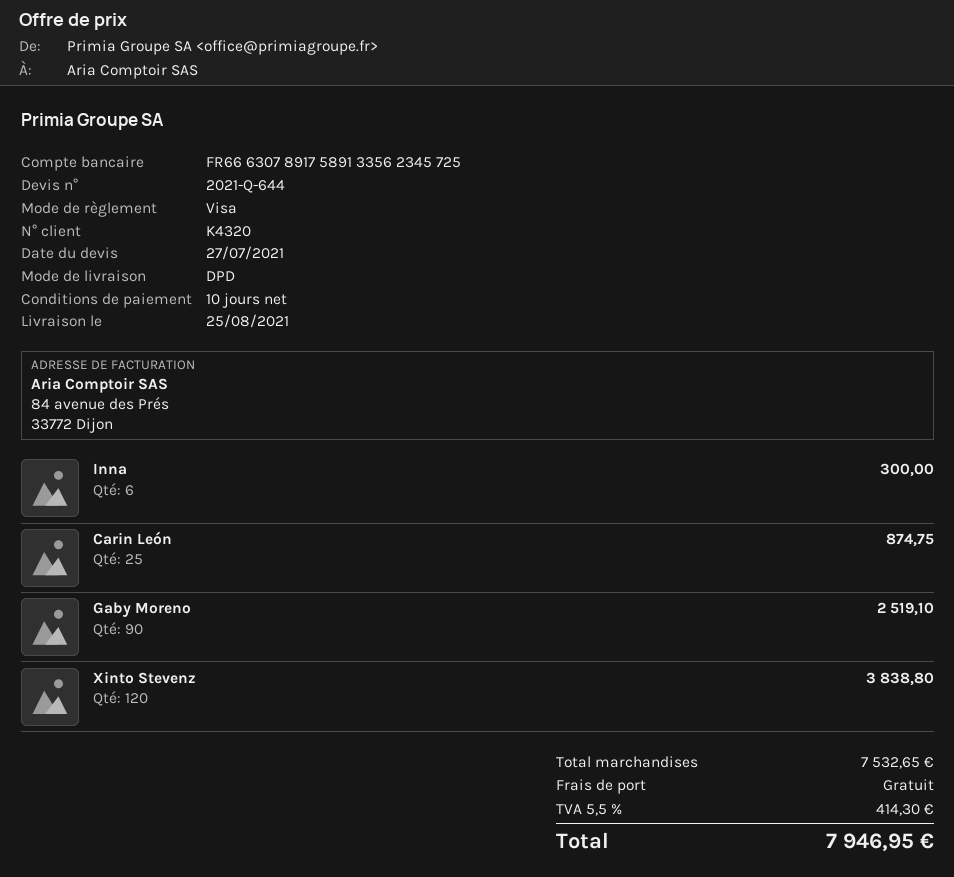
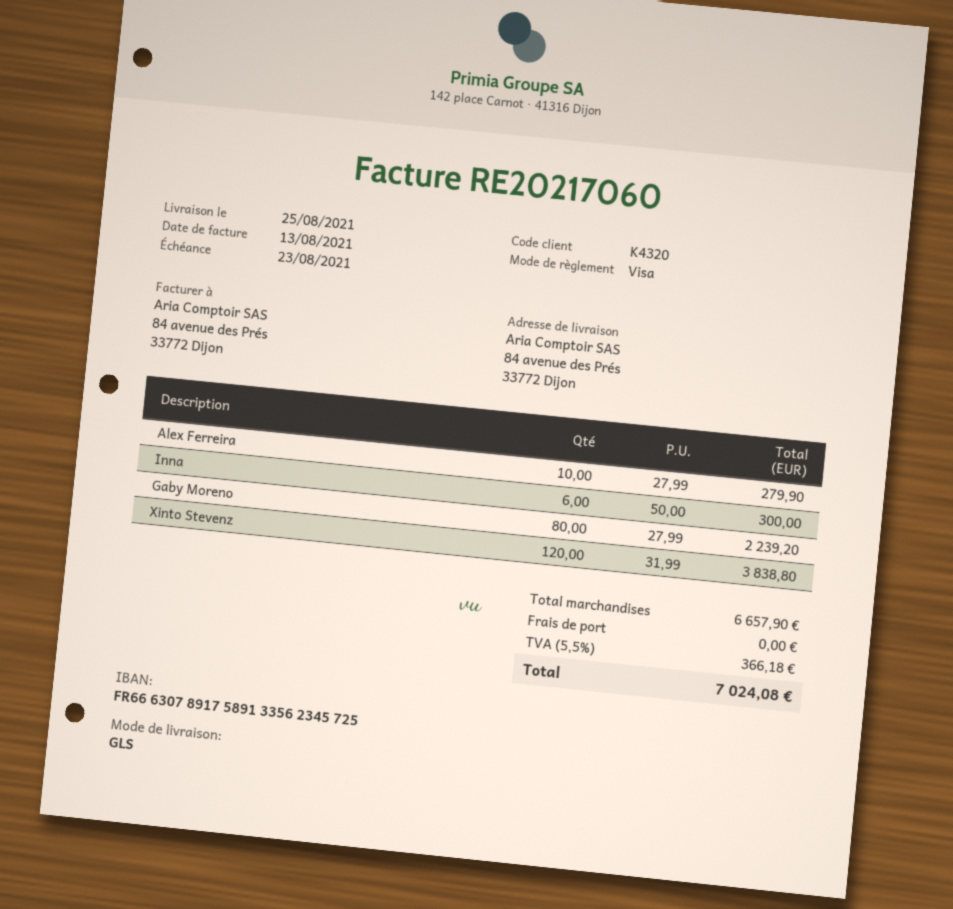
shipping method: DPD -> GLS
Carin León: 25 for 874.75 -> none
Gaby Moreno: 90 for 2519.10 -> 80 for 2239.20
Alex Ferreira: none -> 10 for 279.90
subtotal: 7532.65 -> 6657.90
tax: 5.5% = 414.30 -> 5.5% = 366.18
total: 7946.95 -> 7024.08

